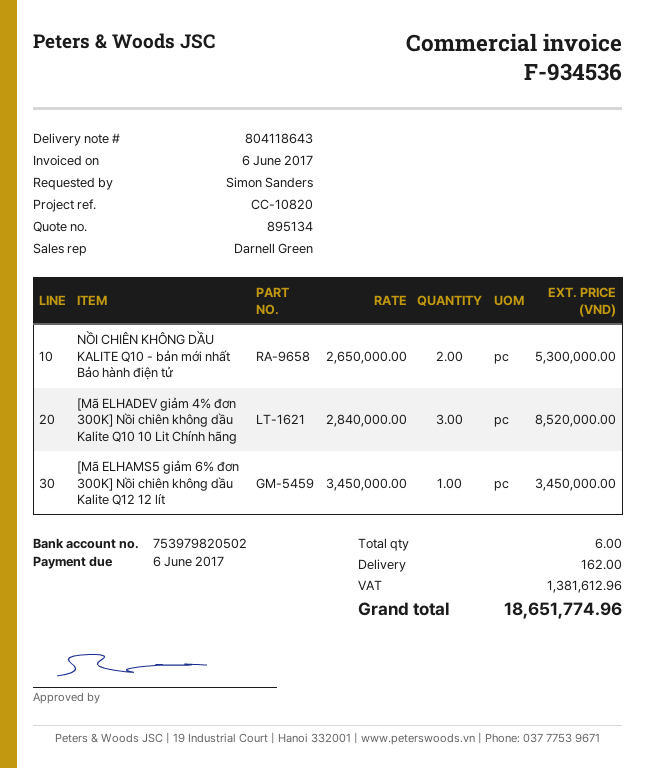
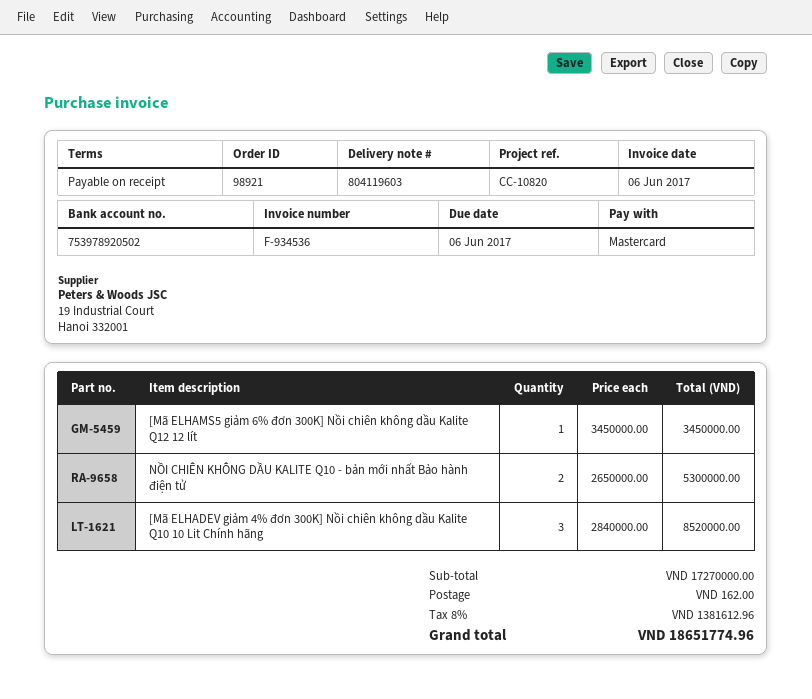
delivery note number: 804118643 -> 804119603
bank account: 753979820502 -> 753978920502

